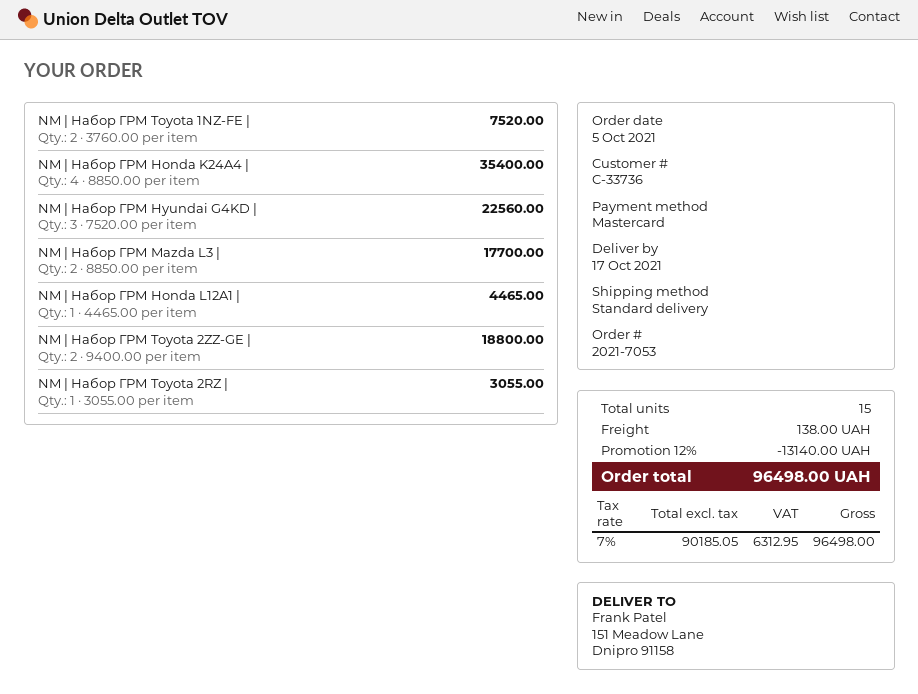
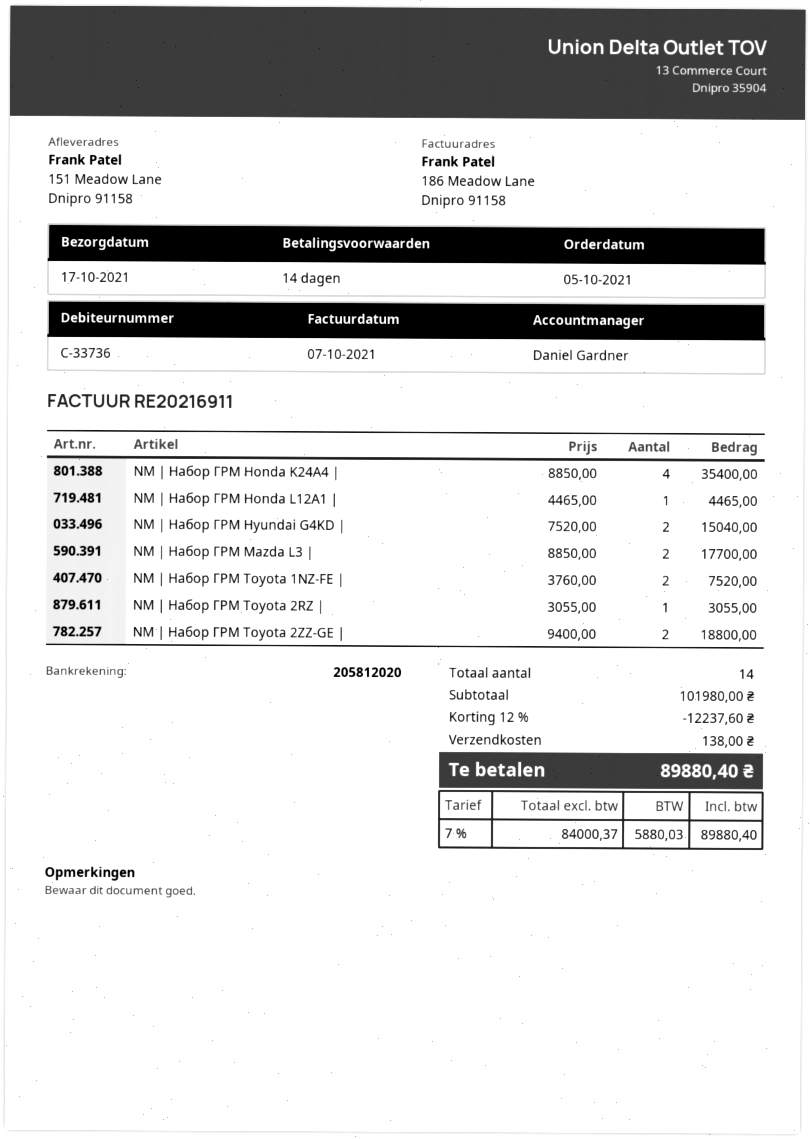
NM | Набор ГРМ Hyundai G4KD |: 3 x 7520.00 = 22560.00 -> 2 x 7520.00 = 15040.00
total quantity: 15 -> 14
discount: 12% = 13140.00 -> 12% = 12237.60
net: 90185.05 -> 84000.37
tax: 7% = 6312.95 -> 7% = 5880.03
total: 96498.00 -> 89880.40

